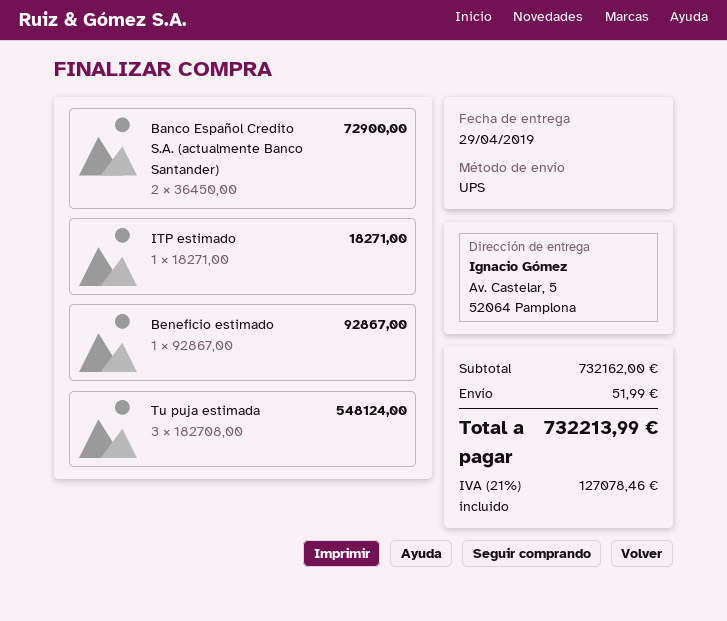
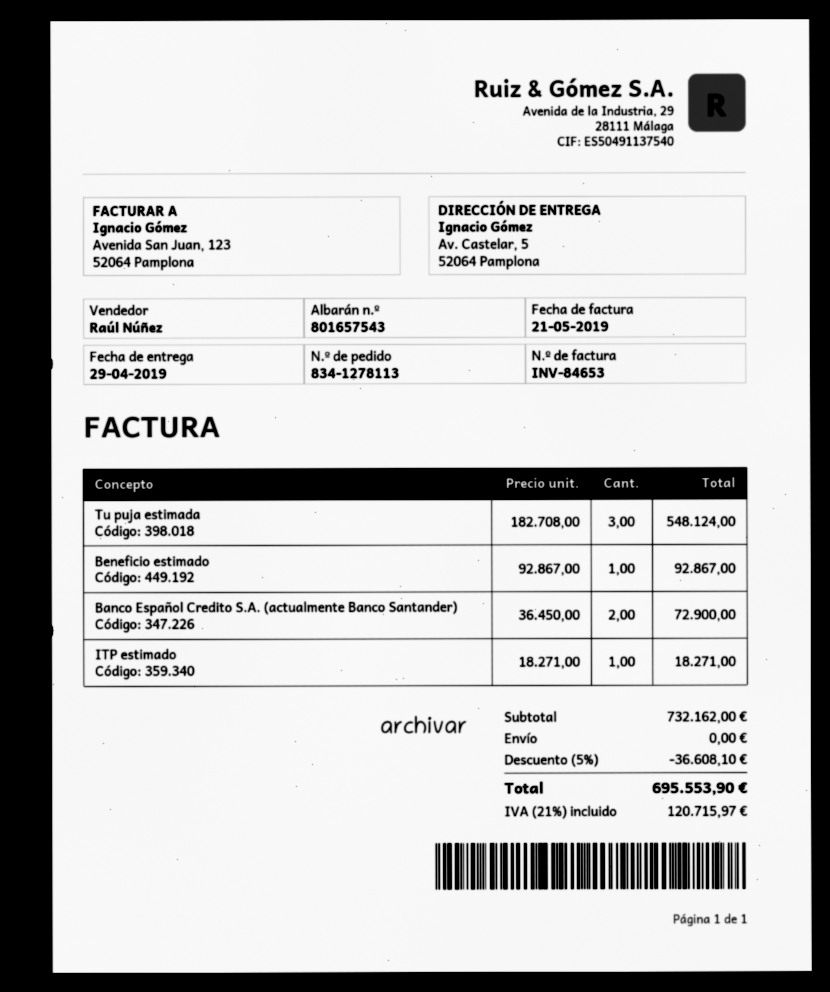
discount: none -> 5% = 36608.10
shipping: 51.99 -> 0.00
tax: 21% = 127078.46 -> 21% = 120715.97
total: 732213.99 -> 695553.90

